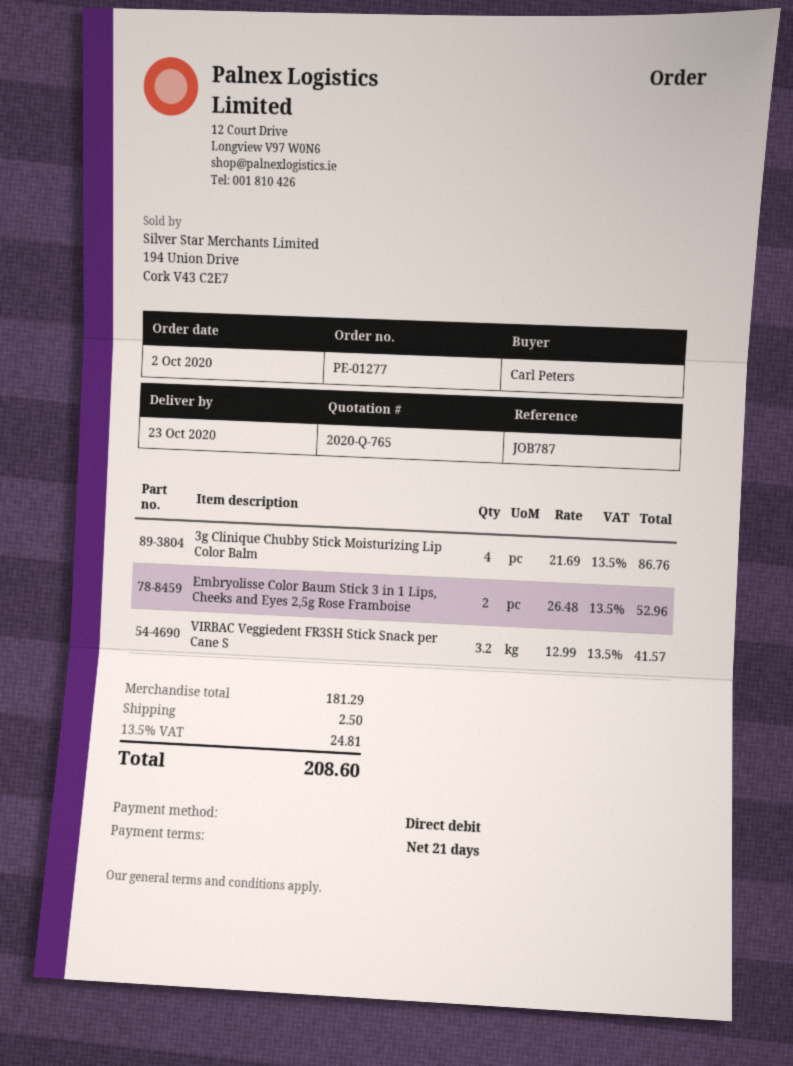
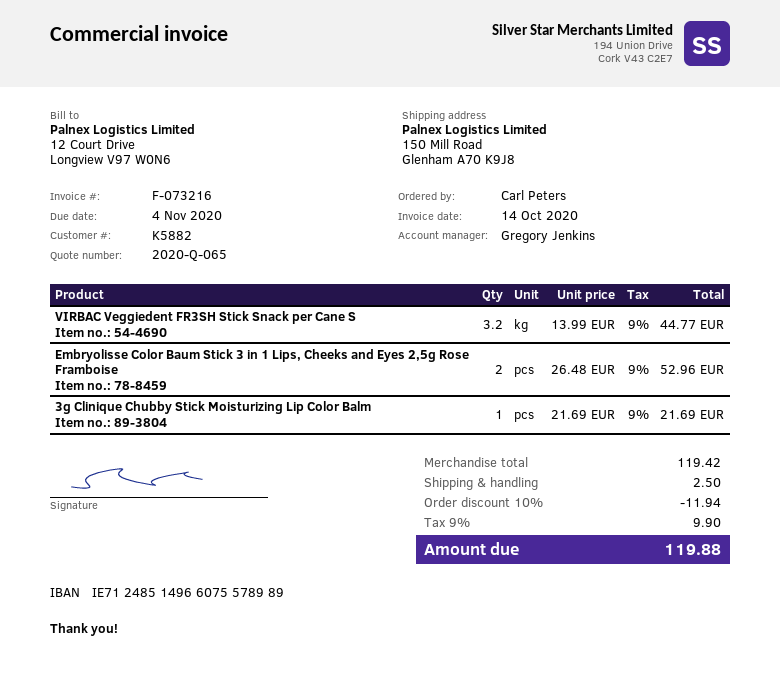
quote number: 2020-Q-765 -> 2020-Q-065
3g Clinique Chubby Stick Moisturizing Lip Color Balm: 4 x 21.69 = 86.76 -> 1 x 21.69 = 21.69
VIRBAC Veggiedent FR3SH Stick Snack per Cane S: 3.2 x 12.99 = 41.57 -> 3.2 x 13.99 = 44.77
subtotal: 181.29 -> 119.42
discount: none -> 10% = 11.94
tax: 13.5% = 24.81 -> 9% = 9.90
total: 208.60 -> 119.88

